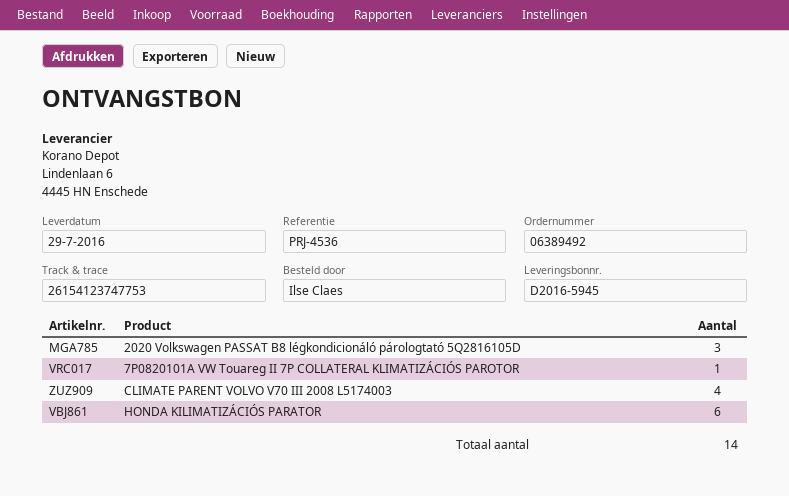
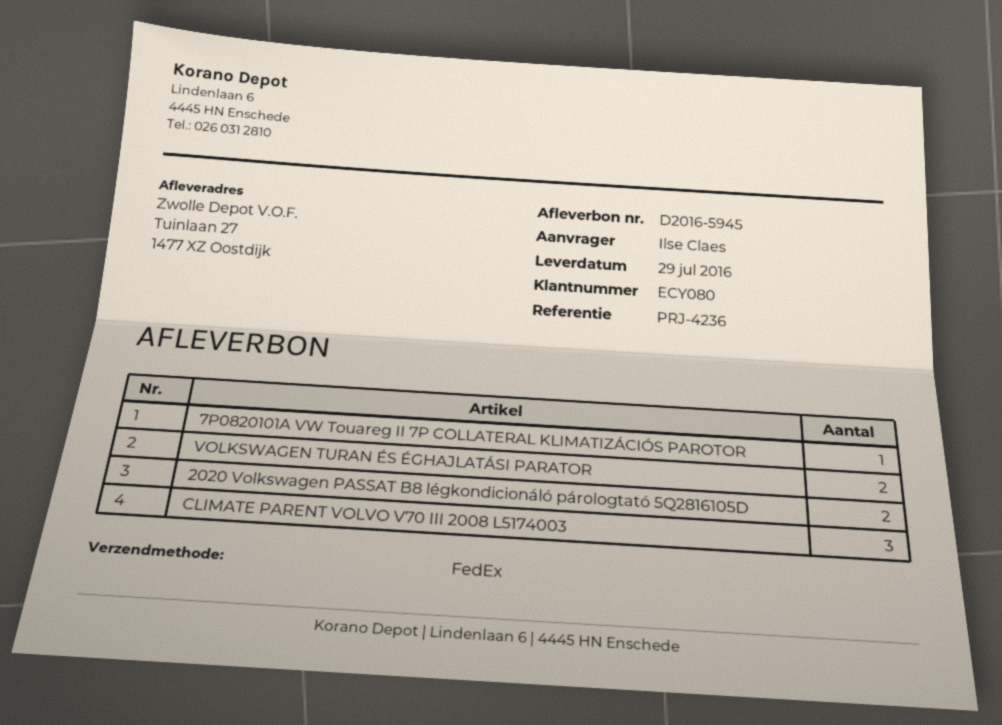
reference: PRJ-4536 -> PRJ-4236
2020 Volkswagen PASSAT B8 légkondicionáló párologtató 5Q2816105D: 3 -> 2
CLIMATE PARENT VOLVO V70 III 2008 L5174003: 4 -> 3
HONDA KILIMATIZÁCIÓS PARATOR: 6 -> none
VOLKSWAGEN TURAN ÉS ÉGHAJLATÁSI PARATOR: none -> 2

